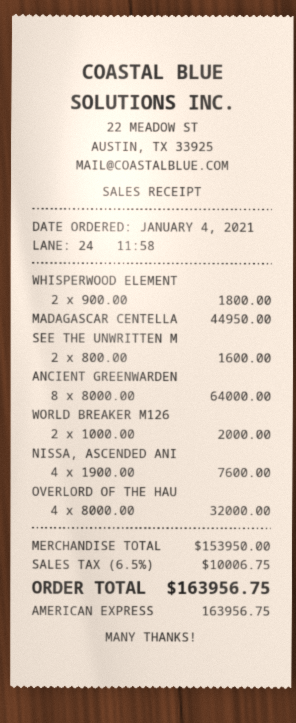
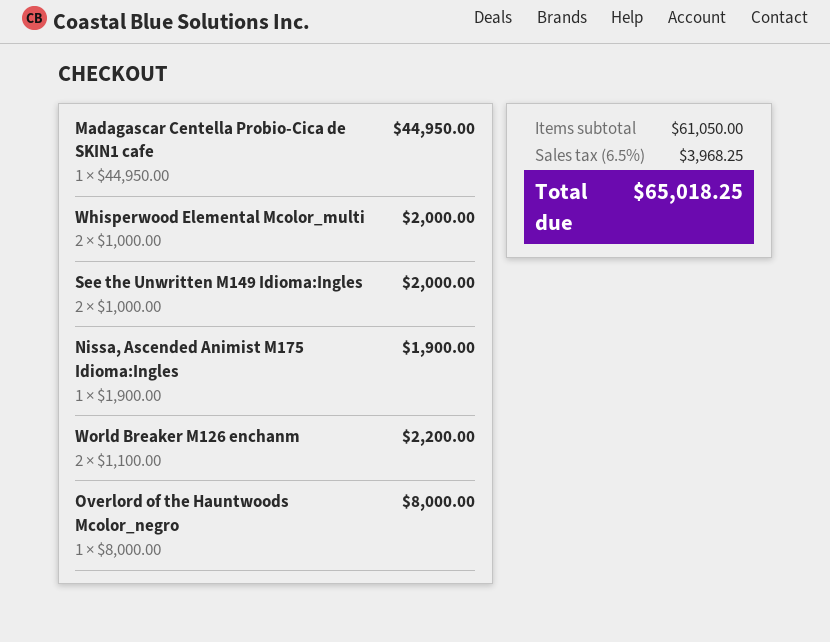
WHISPERWOOD ELEMENT: 2 x 900.00 = 1800.00 -> 2 x 1000.00 = 2000.00
SEE THE UNWRITTEN M: 2 x 800.00 = 1600.00 -> 2 x 1000.00 = 2000.00
ANCIENT GREENWARDEN: 8 x 8000.00 = 64000.00 -> none
WORLD BREAKER M126: 2 x 1000.00 = 2000.00 -> 2 x 1100.00 = 2200.00
NISSA, ASCENDED ANI: 4 x 1900.00 = 7600.00 -> 1 x 1900.00 = 1900.00
OVERLORD OF THE HAU: 4 x 8000.00 = 32000.00 -> 1 x 8000.00 = 8000.00
subtotal: 153950.00 -> 61050.00
tax: 6.5% = 10006.75 -> 6.5% = 3968.25
total: 163956.75 -> 65018.25

